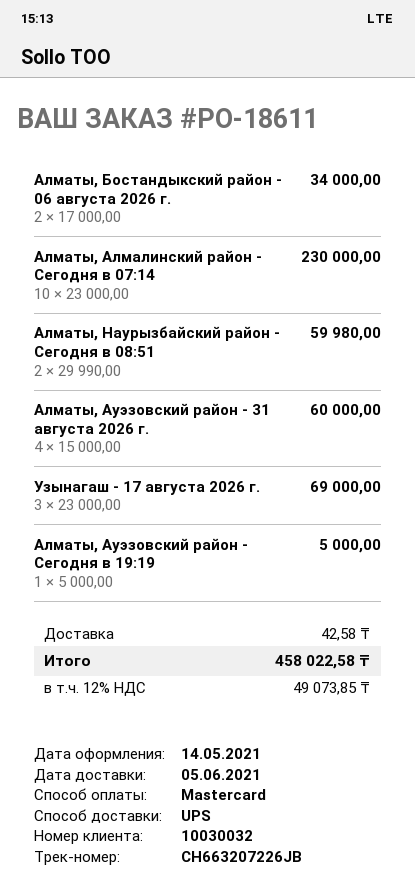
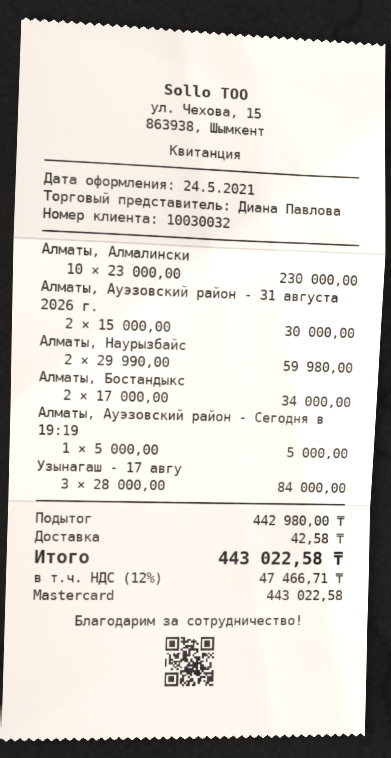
order date: 2021-05-14 -> 2021-05-24
Алматы, Ауэзовский район - 31 августа 2026 г.: 4 x 15000.00 = 60000.00 -> 2 x 15000.00 = 30000.00
Узынагаш - 17 августа 2026 г.: 3 x 23000.00 = 69000.00 -> 3 x 28000.00 = 84000.00
tax: 12% = 49073.85 -> 12% = 47466.71
total: 458022.58 -> 443022.58

